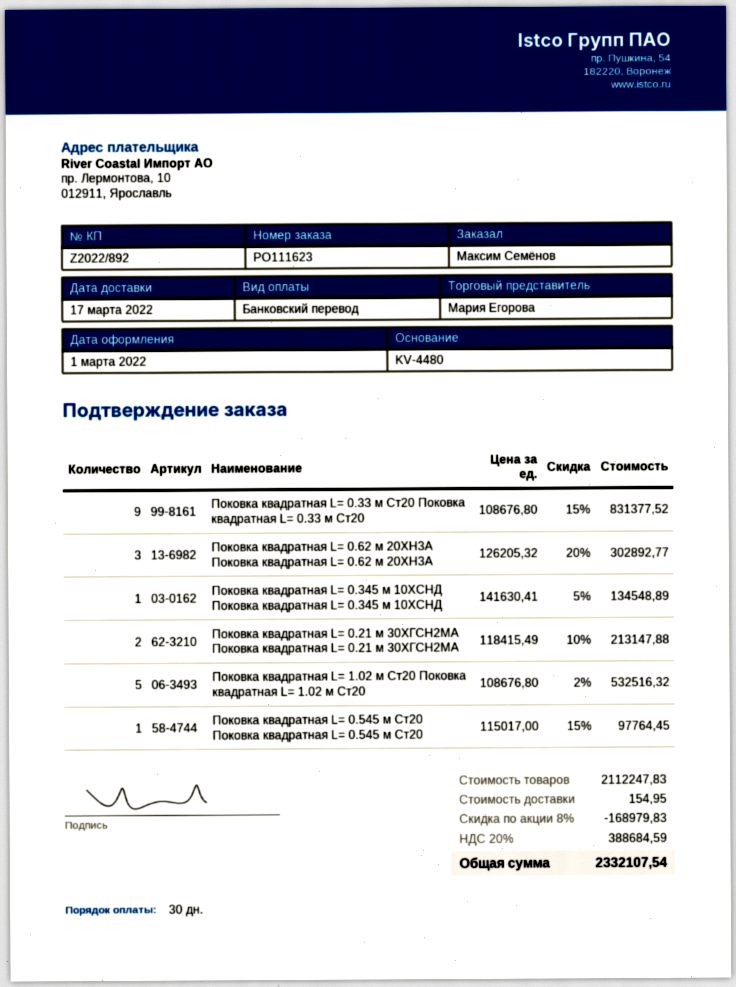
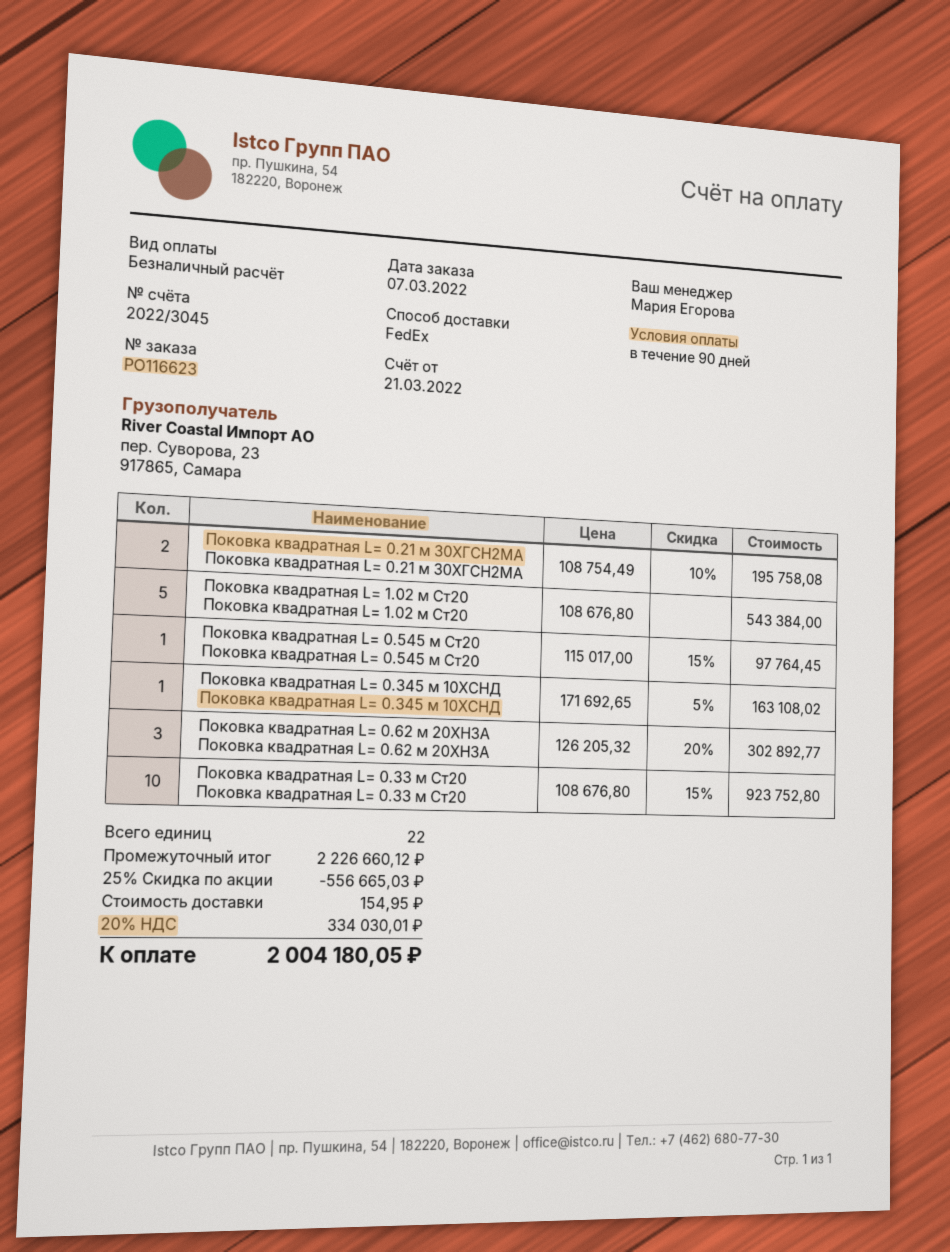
order number: PO111623 -> PO116623
order date: 2022-03-01 -> 2022-03-07
payment terms: 30 days -> 90 days
Поковка квадратная L= 0.33 м Ст20 Поковка квадратная L= 0.33 м Ст20: 9 x 108676.80 - 15% = 831377.52 -> 10 x 108676.80 - 15% = 923752.80
Поковка квадратная L= 0.345 м 10ХСНД Поковка квадратная L= 0.345 м 10ХСНД: 1 x 141630.41 - 5% = 134548.89 -> 1 x 171692.65 - 5% = 163108.02
Поковка квадратная L= 0.21 м 30ХГСН2МА Поковка квадратная L= 0.21 м 30ХГСН2МА: 2 x 118415.49 - 10% = 213147.88 -> 2 x 108754.49 - 10% = 195758.08
Поковка квадратная L= 1.02 м Ст20 Поковка квадратная L= 1.02 м Ст20: 5 x 108676.80 - 2% = 532516.32 -> 5 x 108676.80 = 543384.00
subtotal: 2112247.83 -> 2226660.12
discount: 8% = 168979.83 -> 25% = 556665.03
tax: 20% = 388684.59 -> 20% = 334030.01
total: 2332107.54 -> 2004180.05

